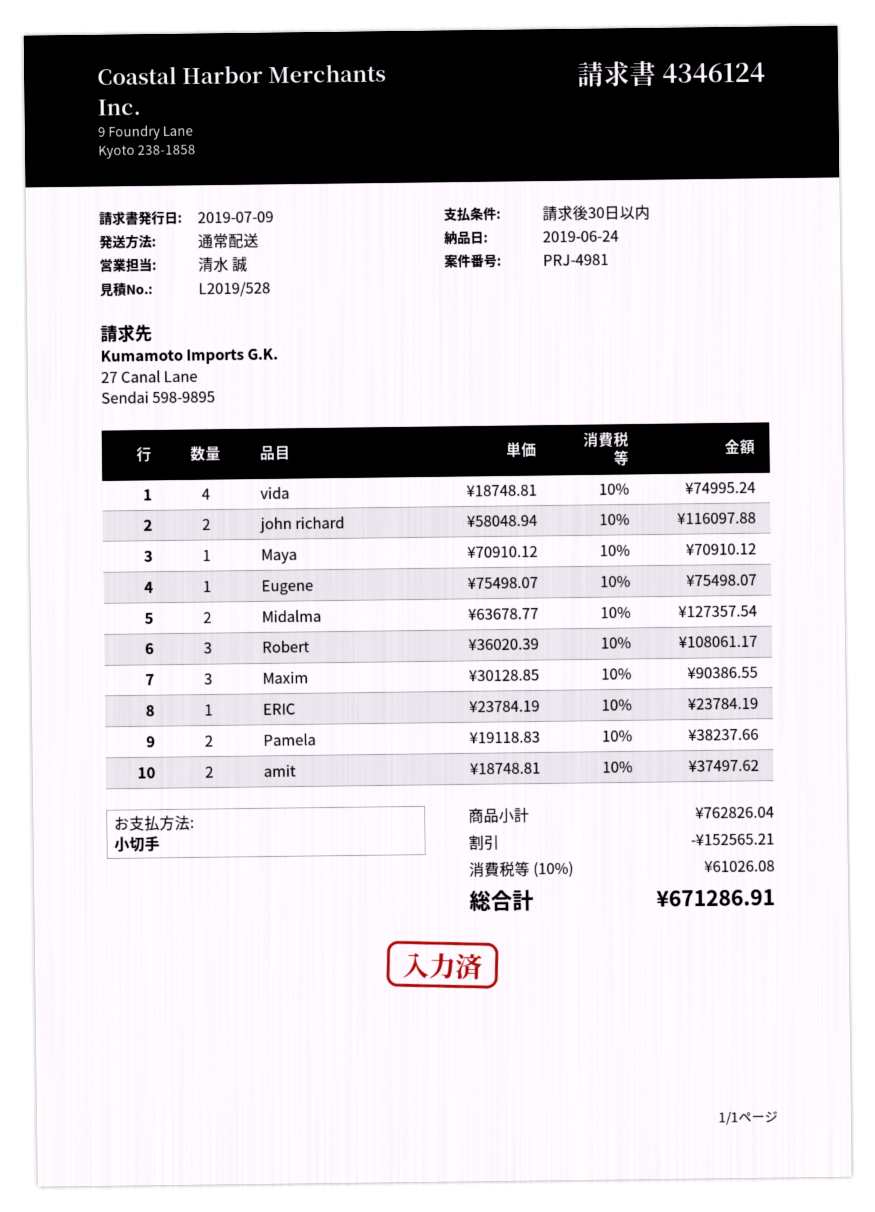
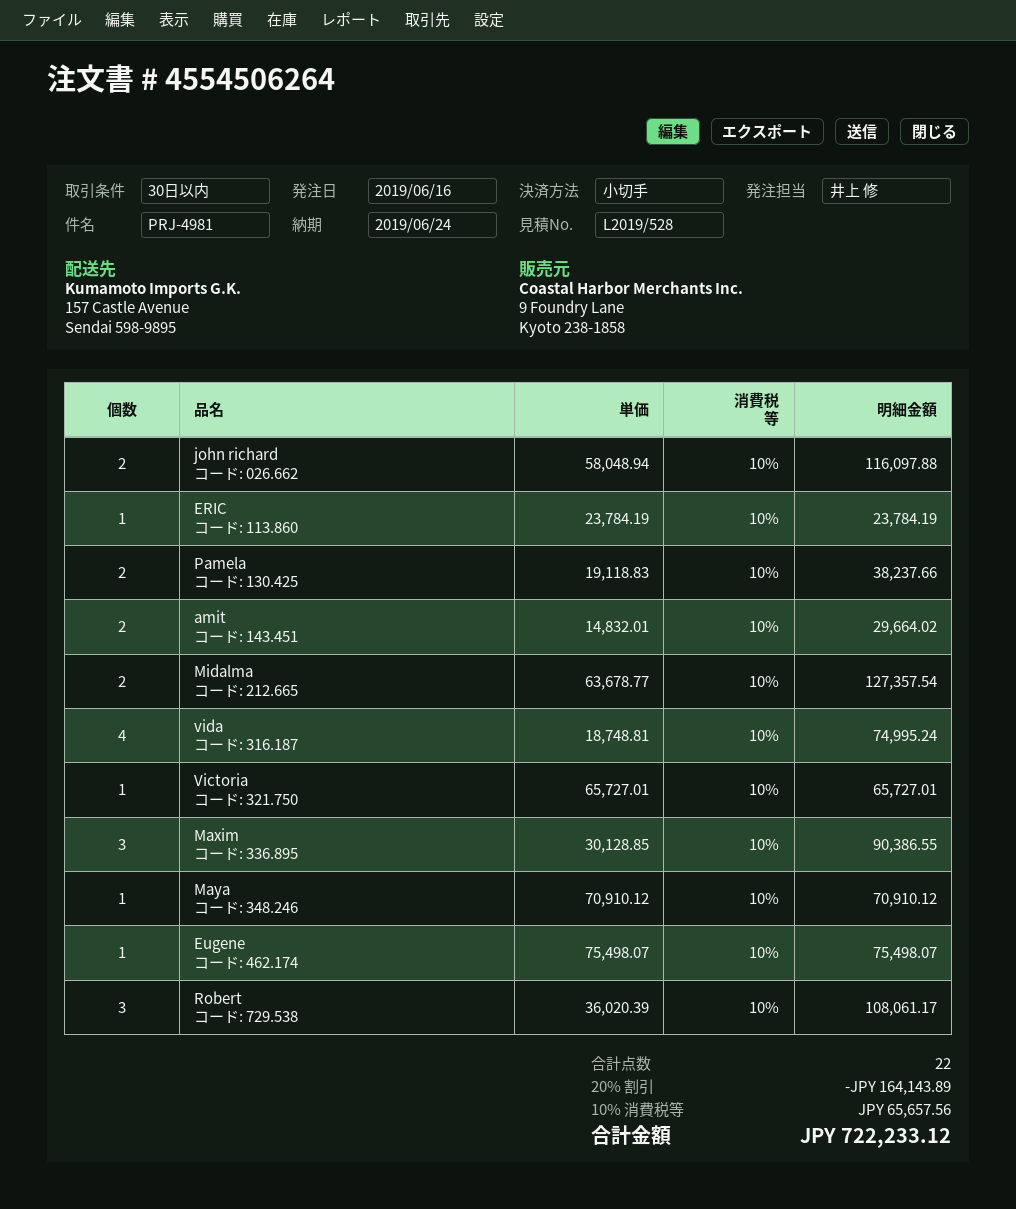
amit: 2 x 18748.81 = 37497.62 -> 2 x 14832.01 = 29664.02
Victoria: none -> 1 x 65727.01 = 65727.01
discount: 152565.21 -> 164143.89
tax: 10% = 61026.08 -> 10% = 65657.56
total: 671286.91 -> 722233.12

